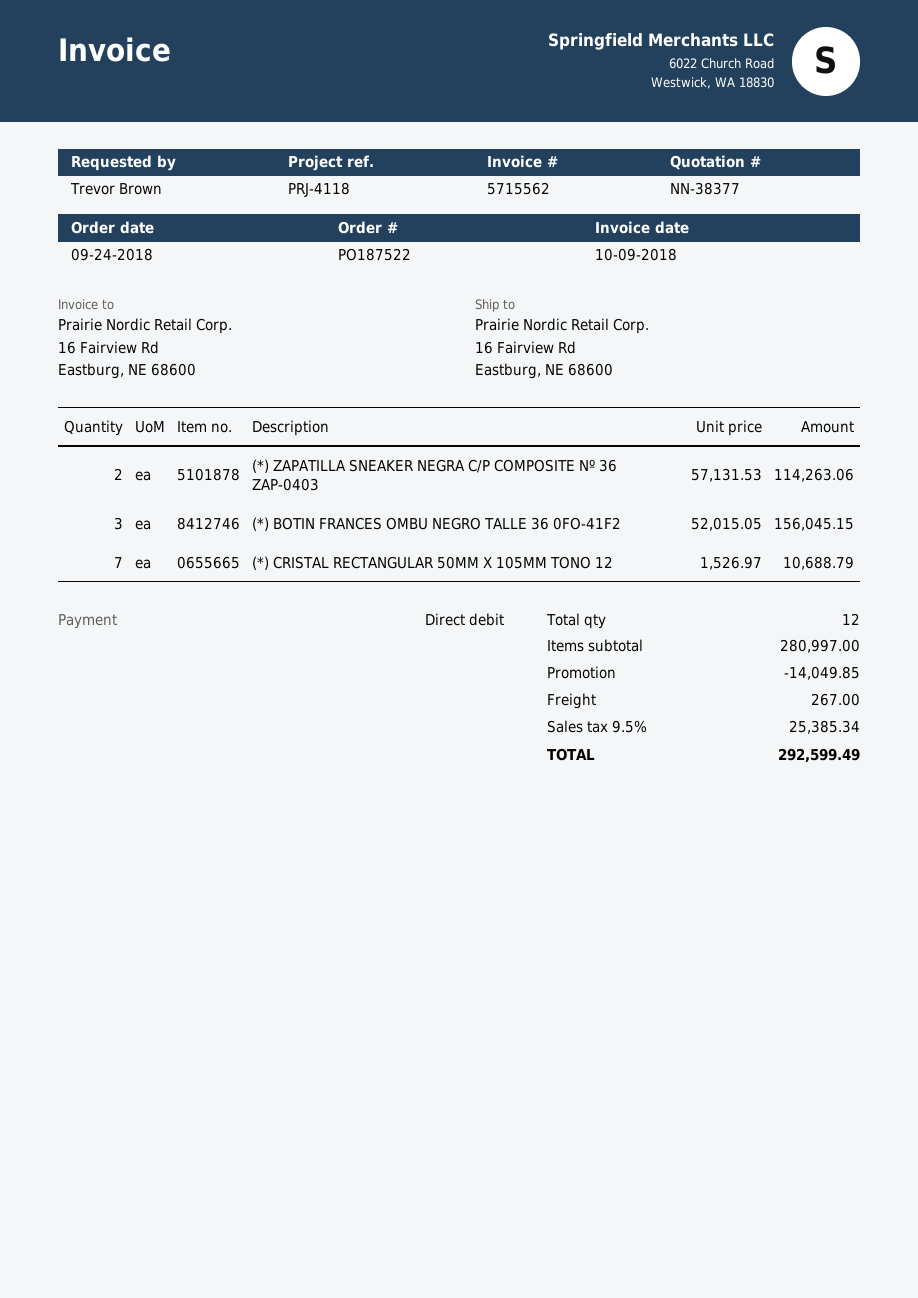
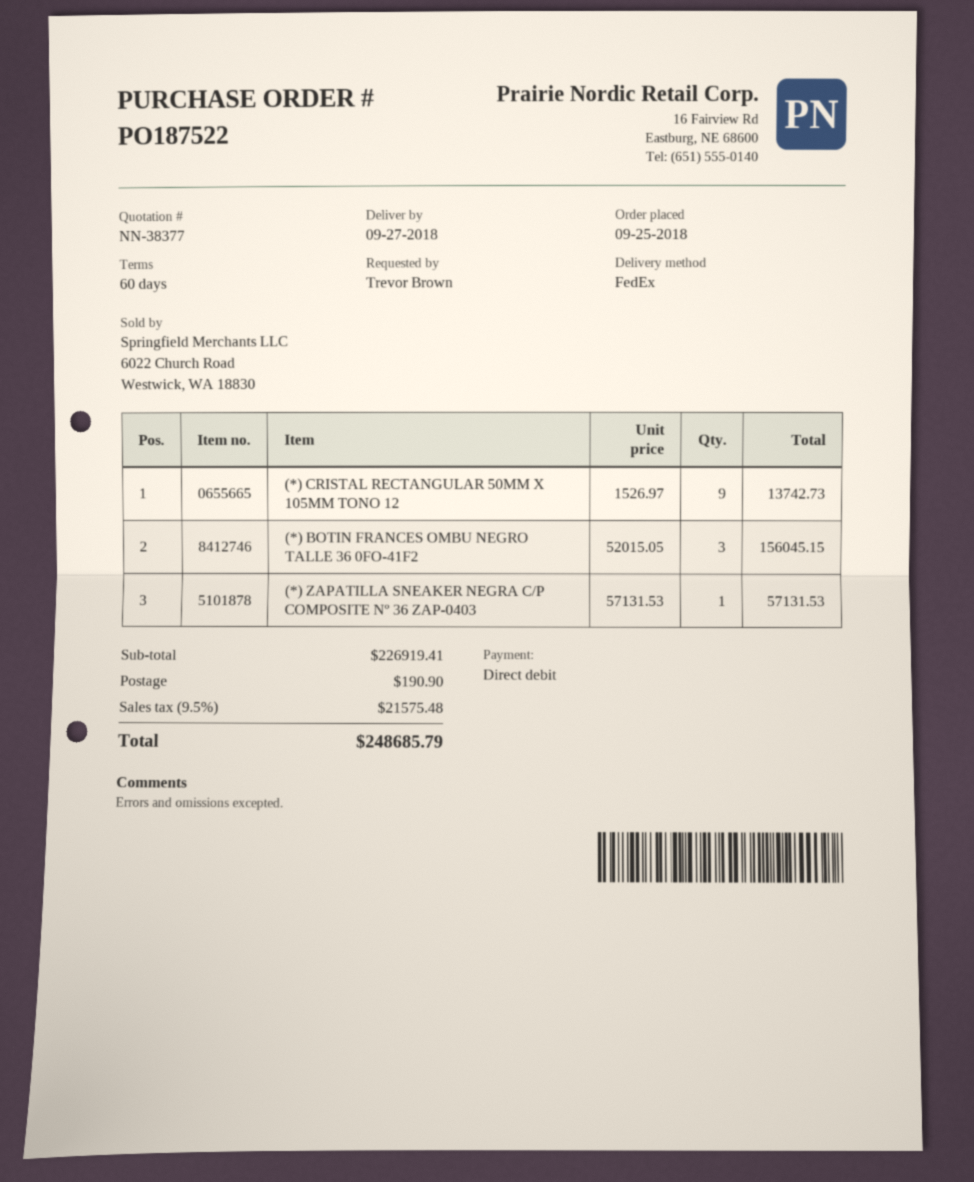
order date: 2018-09-24 -> 2018-09-25
(*) ZAPATILLA SNEAKER NEGRA C/P COMPOSITE Nº 36 ZAP-0403: 2 x 57131.53 = 114263.06 -> 1 x 57131.53 = 57131.53
(*) CRISTAL RECTANGULAR 50MM X 105MM TONO 12: 7 x 1526.97 = 10688.79 -> 9 x 1526.97 = 13742.73
subtotal: 280997.00 -> 226919.41
discount: 14049.85 -> none
shipping: 267.00 -> 190.90
tax: 9.5% = 25385.34 -> 9.5% = 21575.48
total: 292599.49 -> 248685.79

